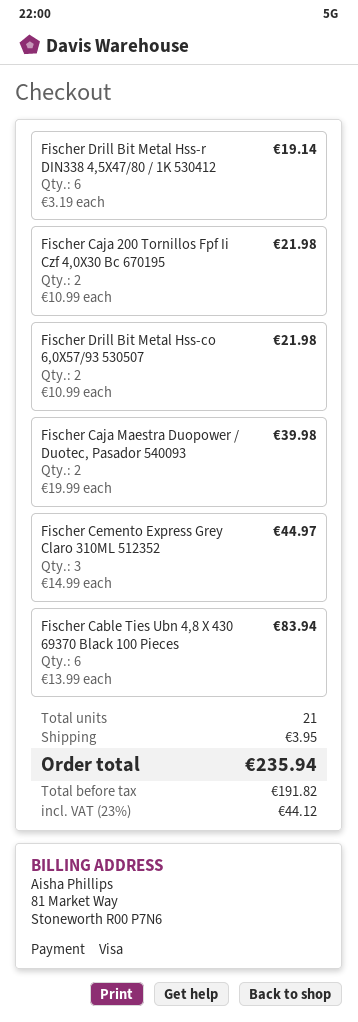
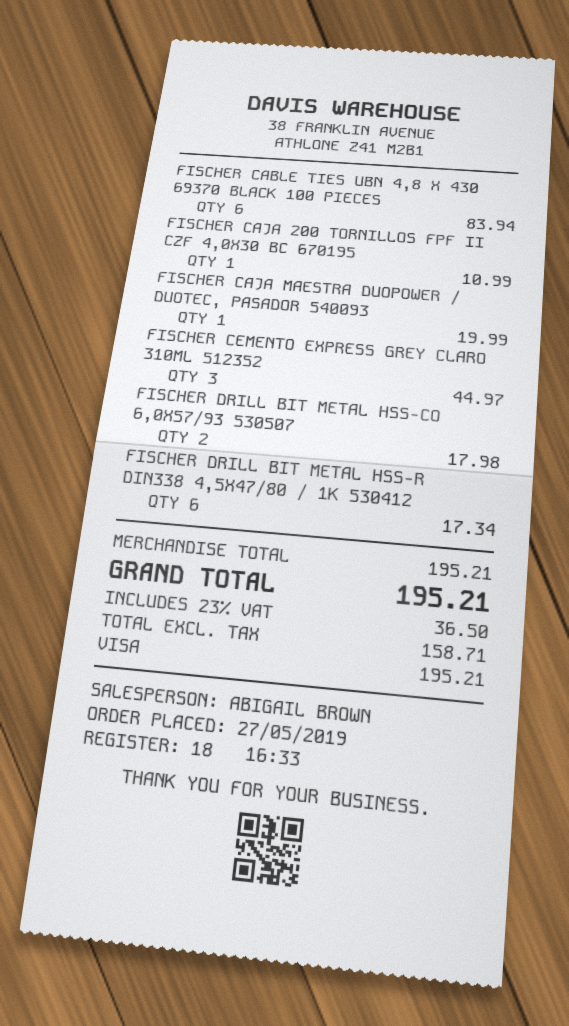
Fischer Drill Bit Metal Hss-r DIN338 4,5X47/80 / 1K 530412: 6 for 19.14 -> 6 for 17.34
Fischer Caja 200 Tornillos Fpf Ii Czf 4,0X30 Bc 670195: 2 for 21.98 -> 1 for 10.99
Fischer Drill Bit Metal Hss-co 6,0X57/93 530507: 2 for 21.98 -> 2 for 17.98
Fischer Caja Maestra Duopower / Duotec, Pasador 540093: 2 for 39.98 -> 1 for 19.99
shipping: 3.95 -> none
net: 191.82 -> 158.71
tax: 23% = 44.12 -> 23% = 36.50
total: 235.94 -> 195.21

